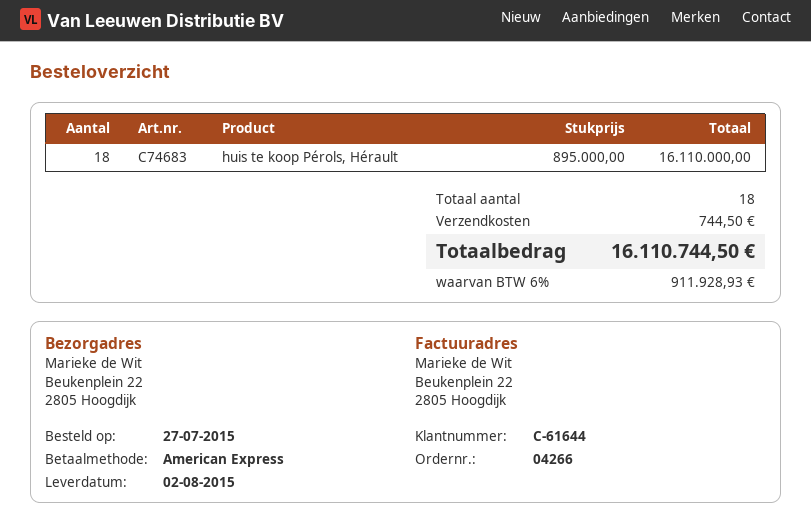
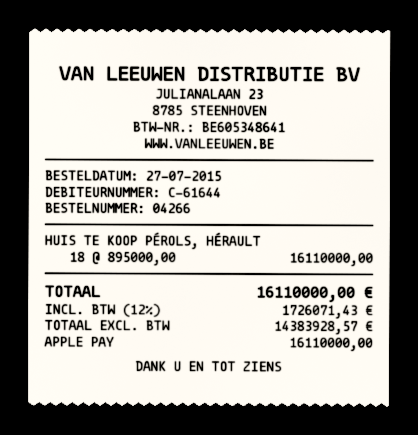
payment method: American Express -> Apple Pay
shipping: 744.50 -> none
tax: 6% = 911928.93 -> 12% = 1726071.43
total: 16110744.50 -> 16110000.00

